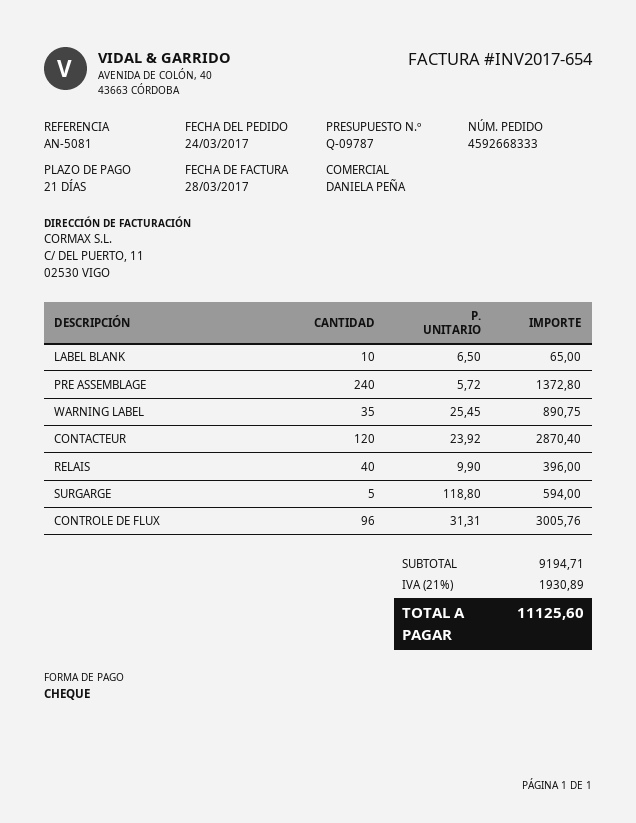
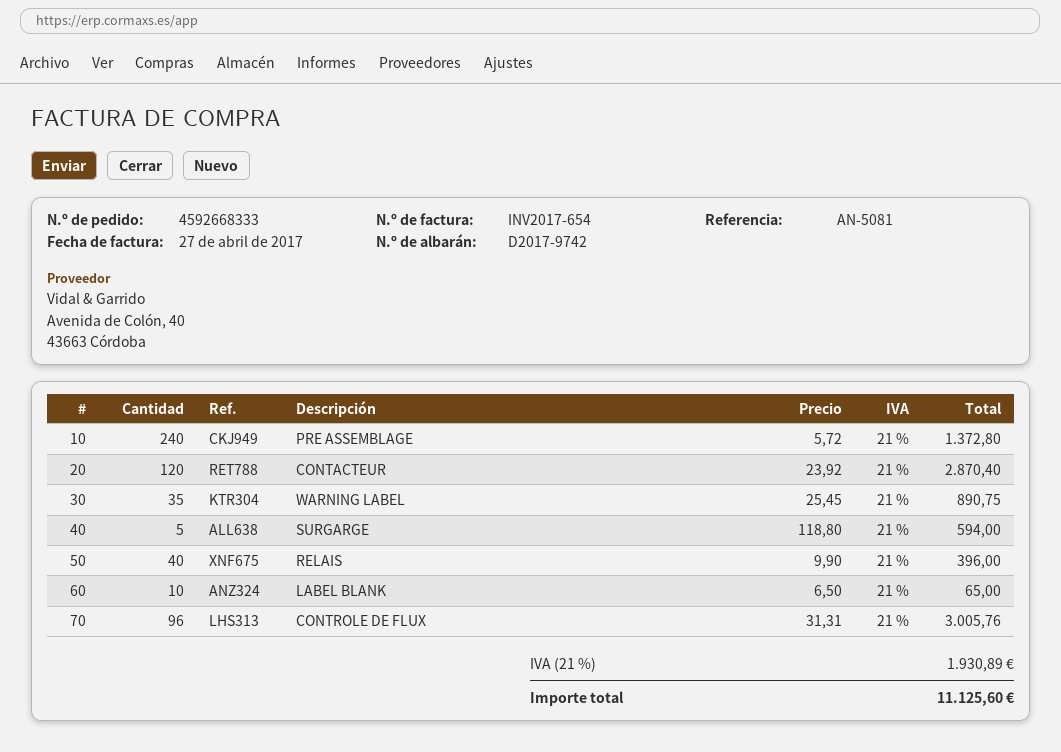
invoice date: 2017-03-28 -> 2017-04-27

